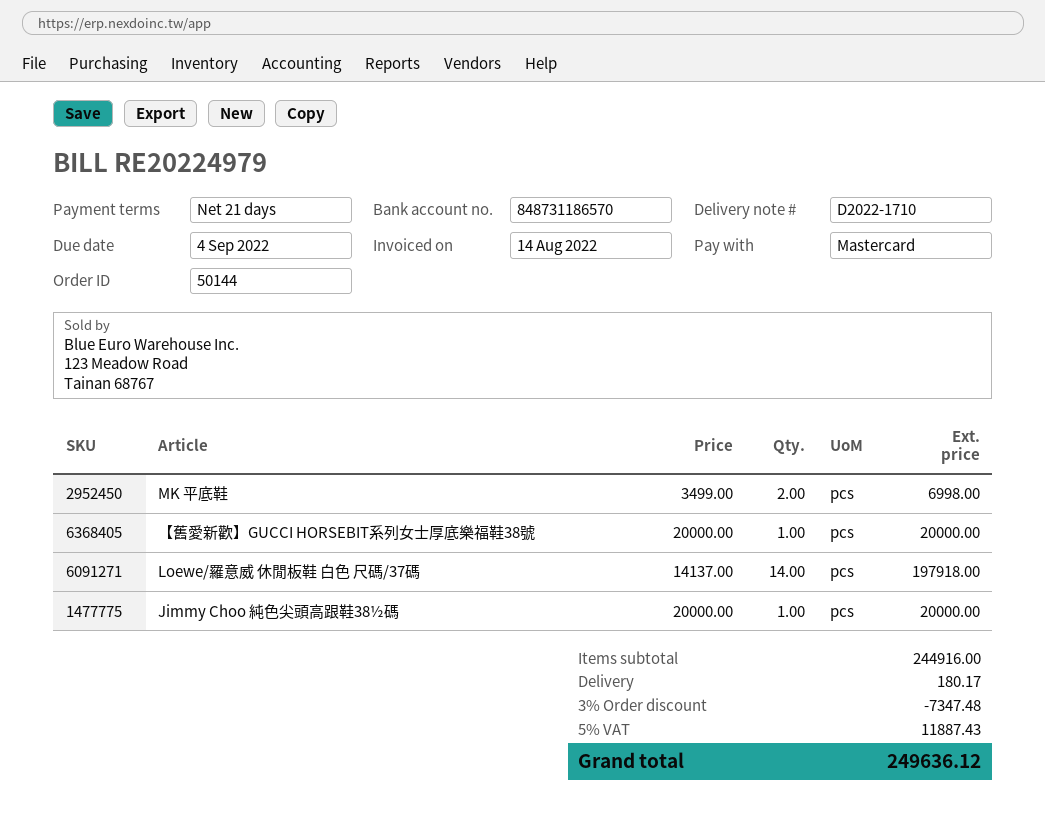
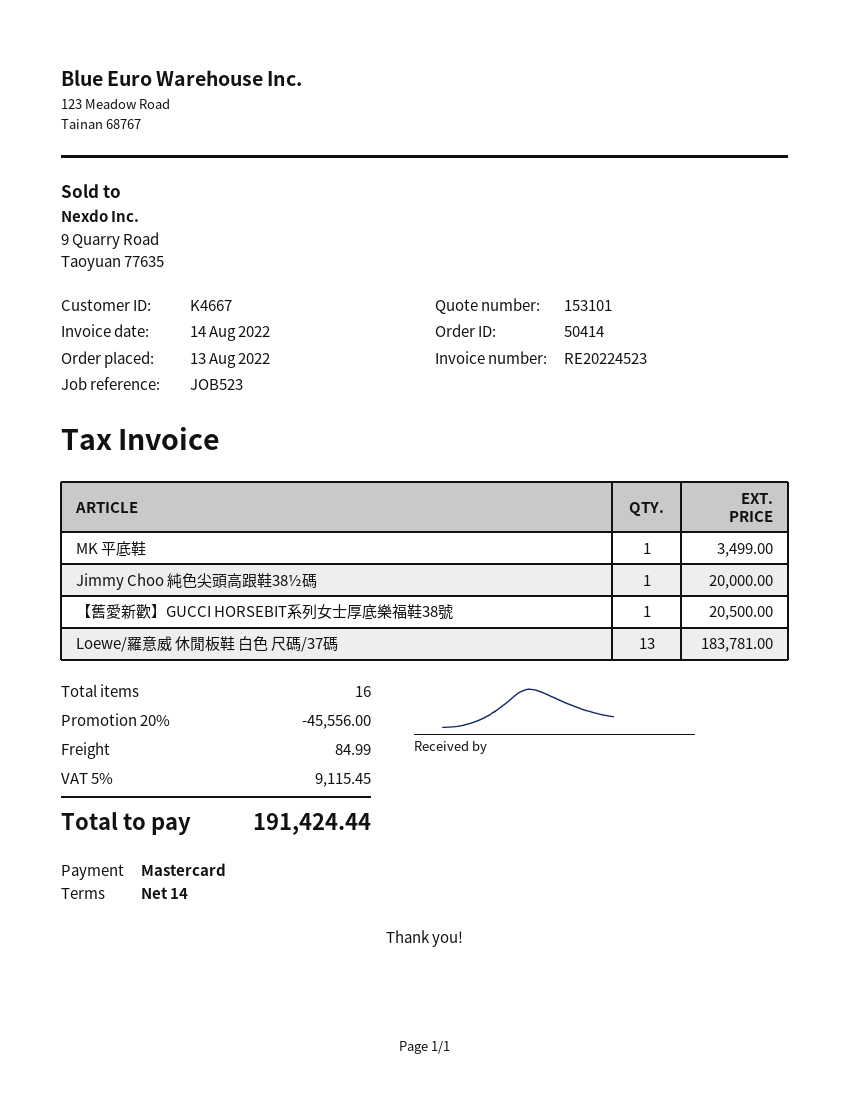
order number: 50144 -> 50414
invoice number: RE20224979 -> RE20224523
payment terms: 21 days -> 14 days
MK 平底鞋: 2 for 6998.00 -> 1 for 3499.00
【舊愛新歡】GUCCI HORSEBIT系列女士厚底樂福鞋38號: 1 for 20000.00 -> 1 for 20500.00
Loewe/羅意威 休閒板鞋 白色 尺碼/37碼: 14 for 197918.00 -> 13 for 183781.00
discount: 3% = 7347.48 -> 20% = 45556.00
shipping: 180.17 -> 84.99
tax: 5% = 11887.43 -> 5% = 9115.45
total: 249636.12 -> 191424.44

